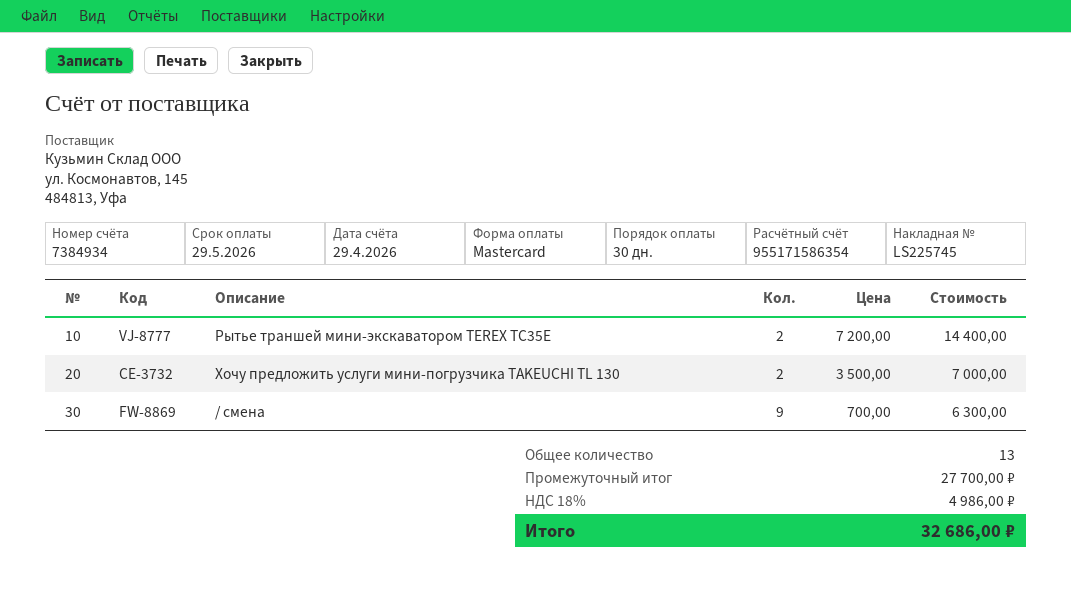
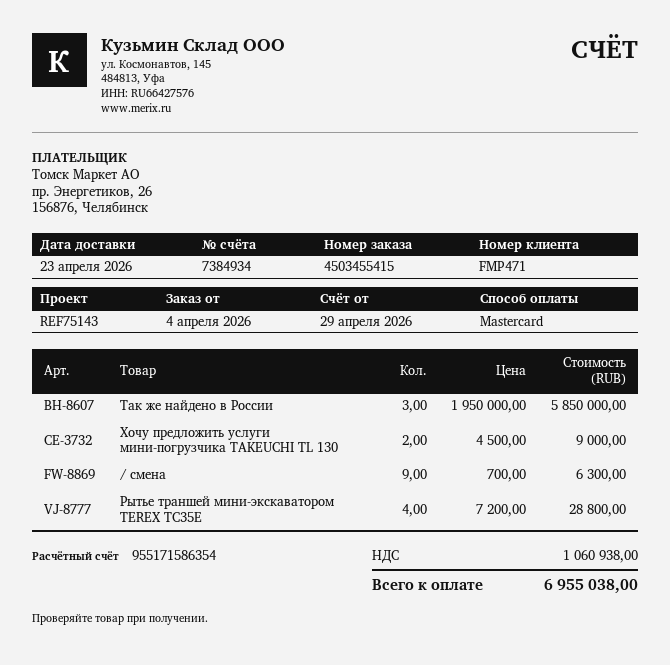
Рытье траншей мини-экскаватором TEREX TC35E: 2 x 7200.00 = 14400.00 -> 4 x 7200.00 = 28800.00
Хочу предложить услуги мини-погрузчика TAKEUCHI TL 130: 2 x 3500.00 = 7000.00 -> 2 x 4500.00 = 9000.00
Так же найдено в России: none -> 3 x 1950000.00 = 5850000.00
tax: 4986.00 -> 1060938.00
total: 32686.00 -> 6955038.00

